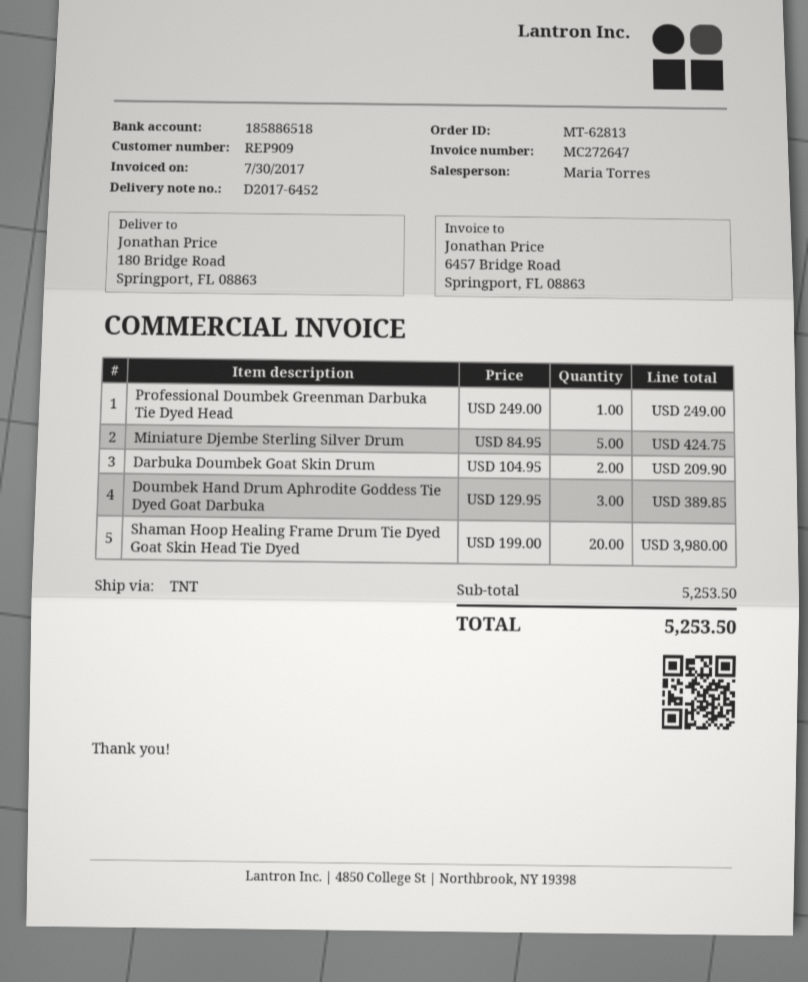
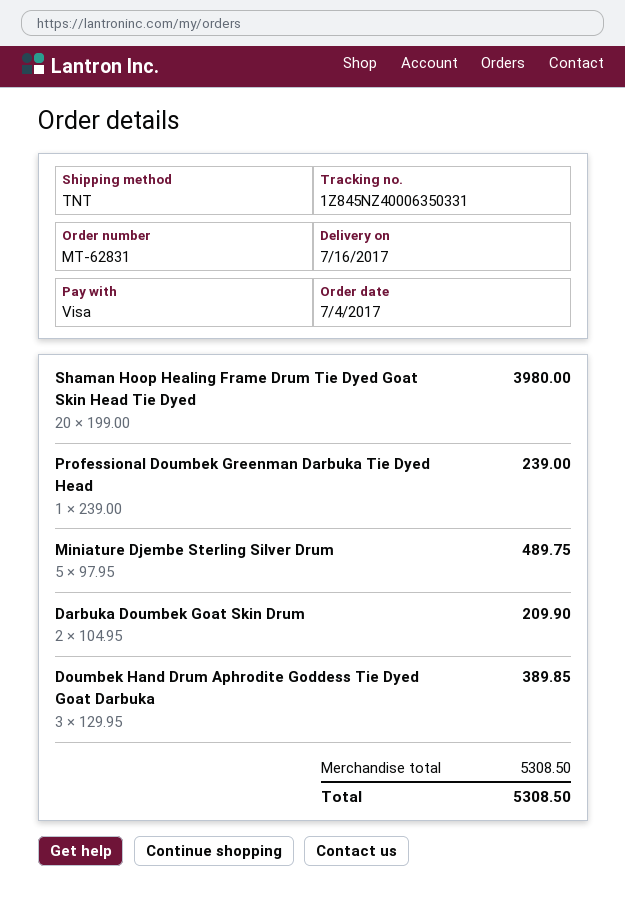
order number: MT-62813 -> MT-62831
Professional Doumbek Greenman Darbuka Tie Dyed Head: 1 x 249.00 = 249.00 -> 1 x 239.00 = 239.00
Miniature Djembe Sterling Silver Drum: 5 x 84.95 = 424.75 -> 5 x 97.95 = 489.75
subtotal: 5253.50 -> 5308.50
total: 5253.50 -> 5308.50

